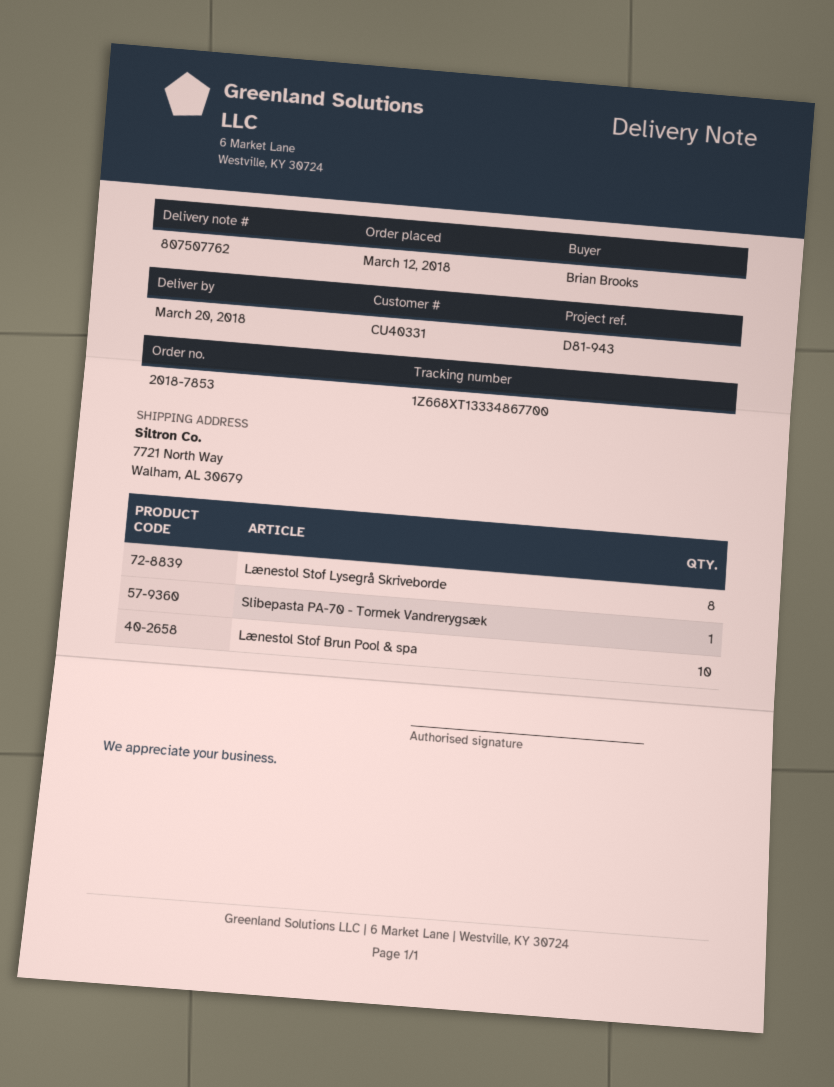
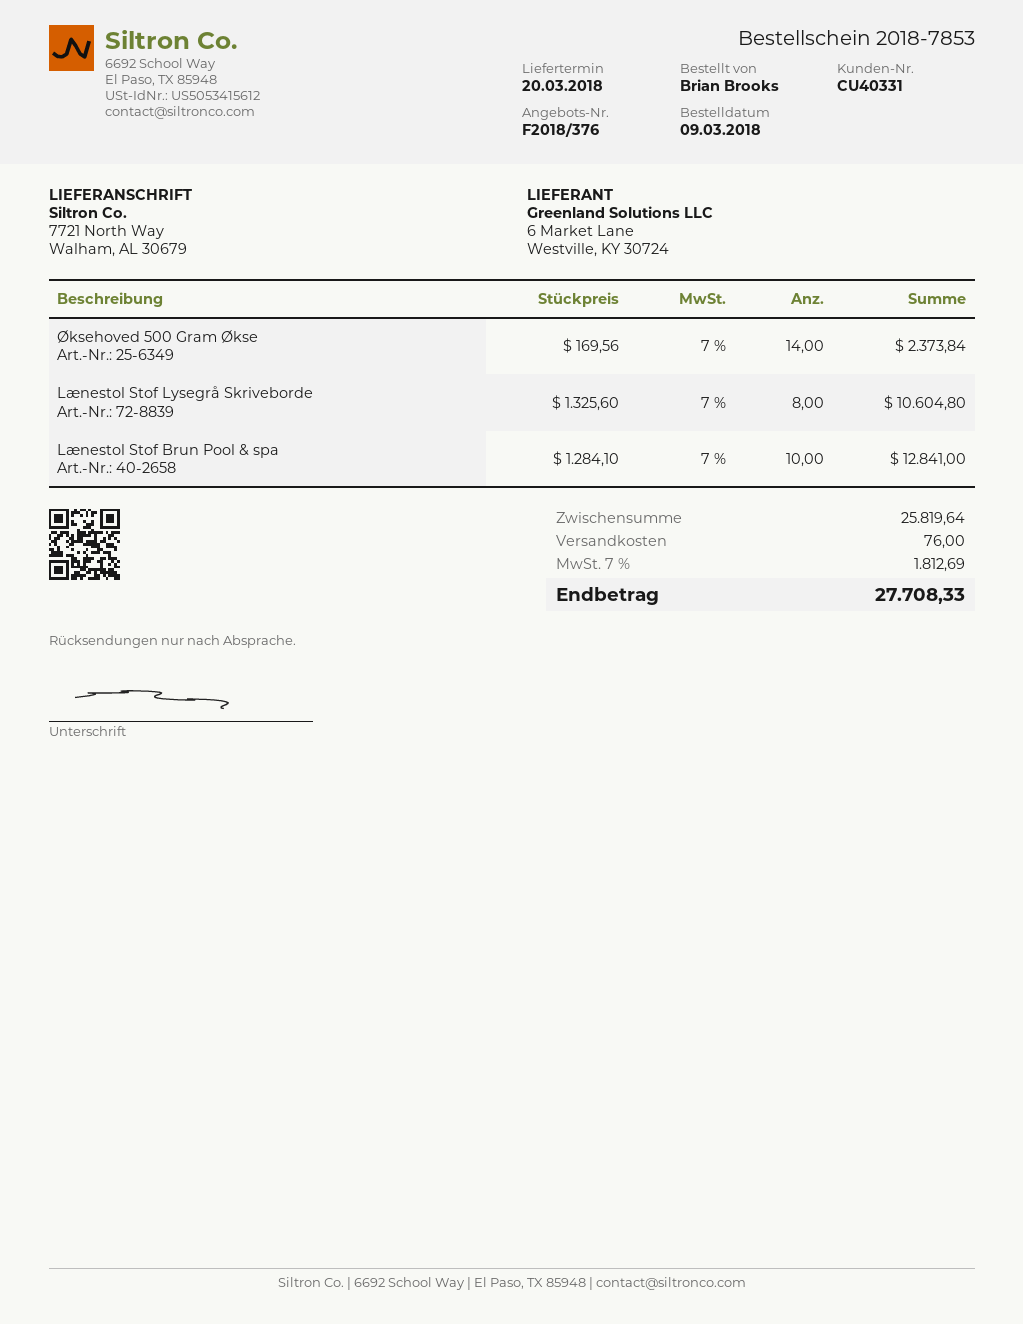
order date: 2018-03-12 -> 2018-03-09
Slibepasta PA-70 - Tormek Vandrerygsæk: 1 -> none
Øksehoved 500 Gram Økse: none -> 14

